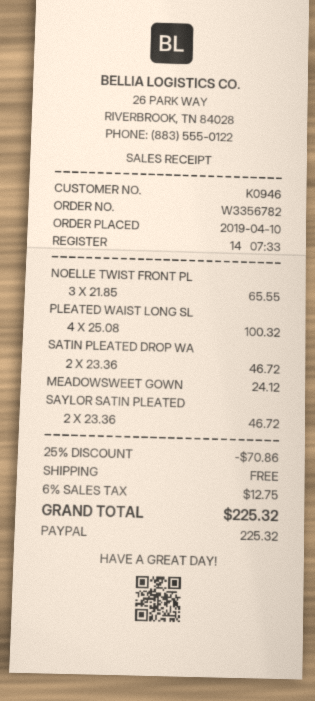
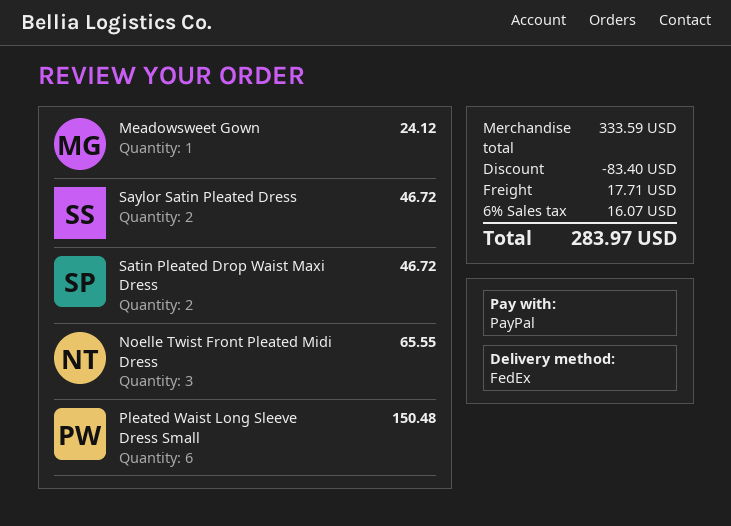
PLEATED WAIST LONG SL: 4 for 100.32 -> 6 for 150.48
discount: 70.86 -> 83.40
shipping: 0.00 -> 17.71
tax: 6% = 12.75 -> 6% = 16.07
total: 225.32 -> 283.97

